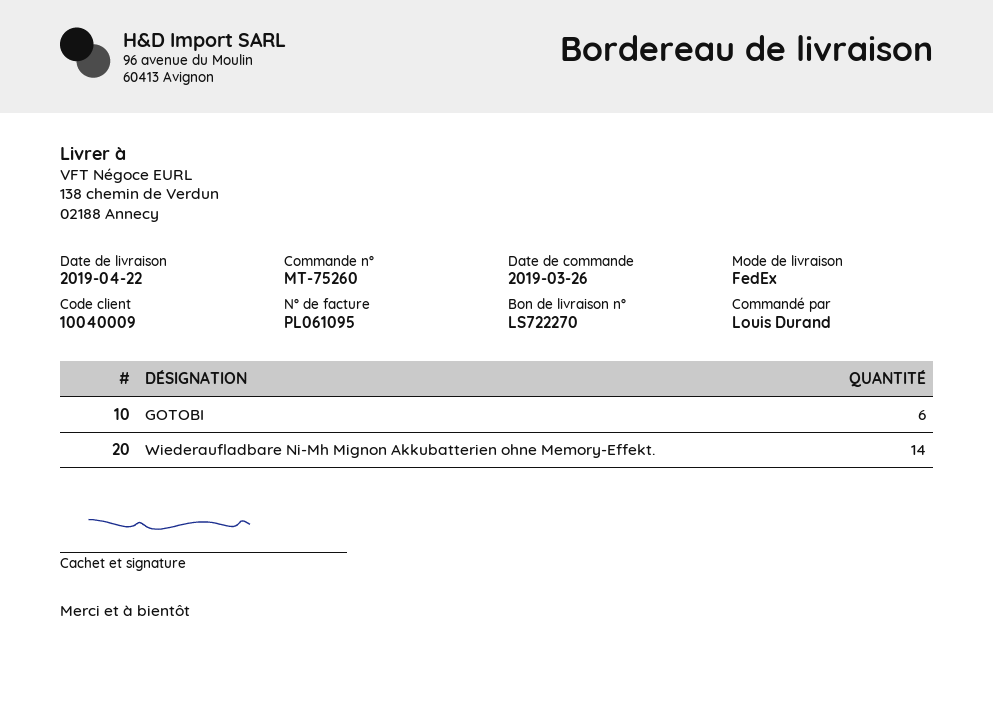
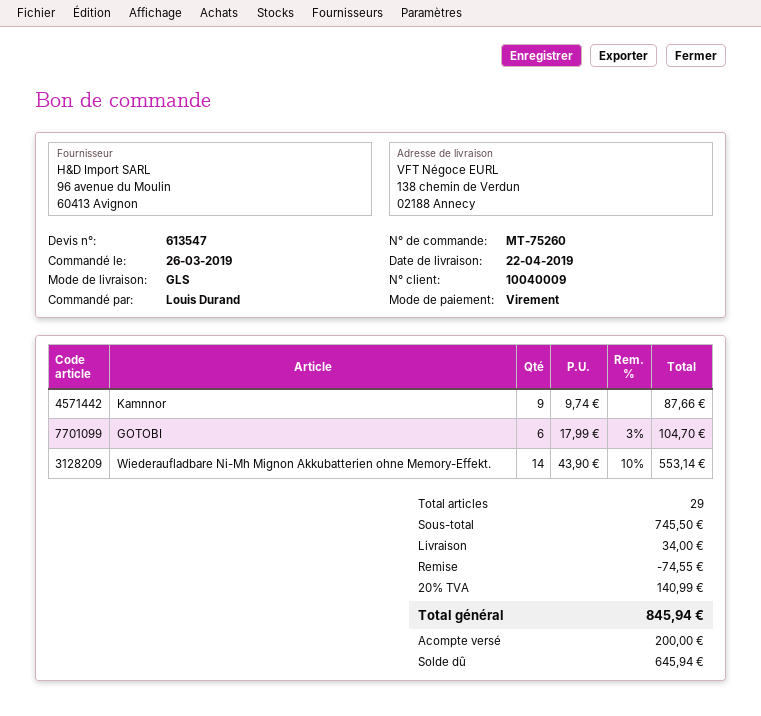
shipping method: FedEx -> GLS
Kamnnor: none -> 9

